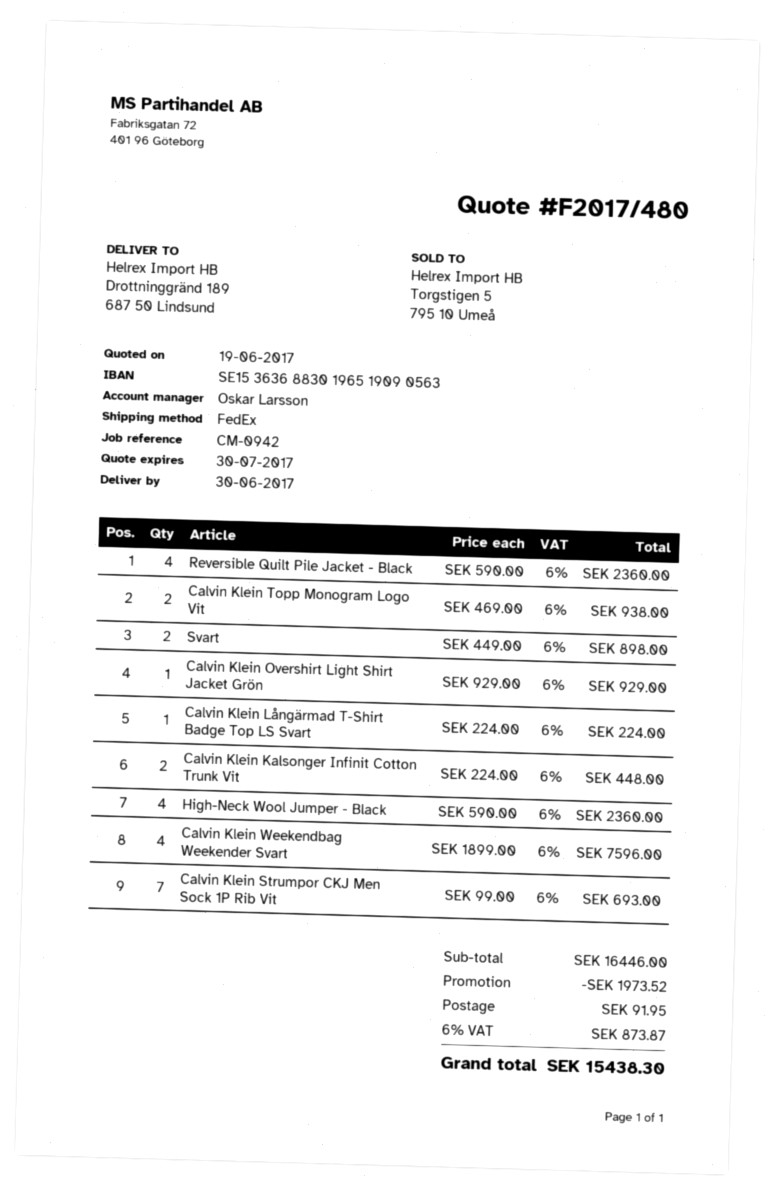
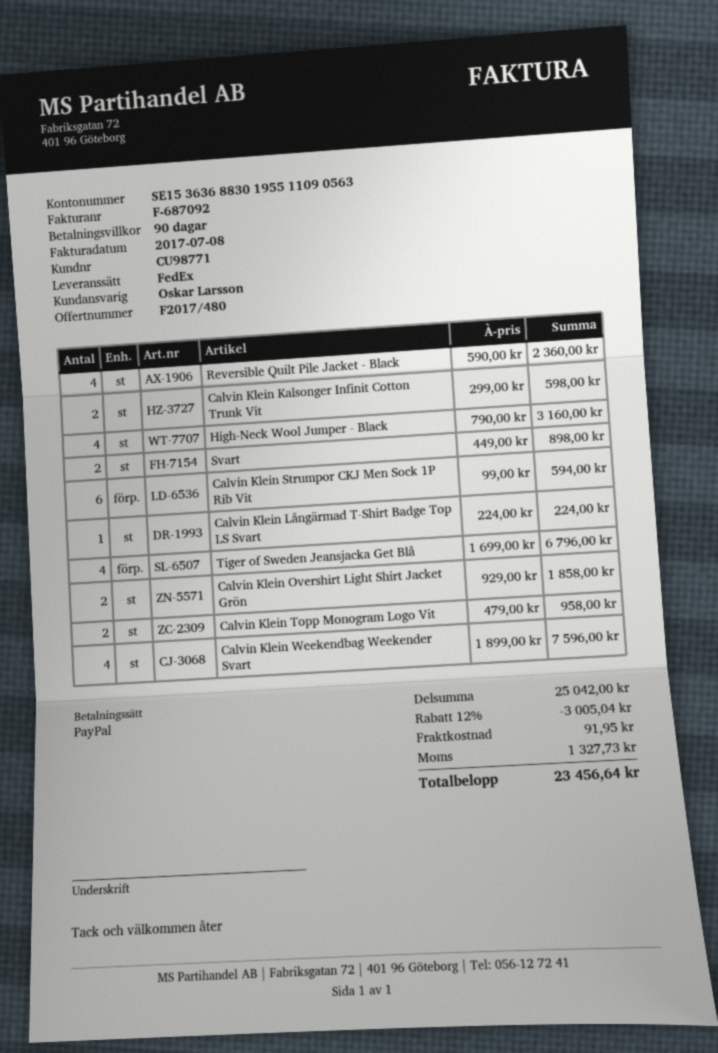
bank account: SE1536368830196519090563 -> SE1536368830195511090563
Calvin Klein Topp Monogram Logo Vit: 2 x 469.00 = 938.00 -> 2 x 479.00 = 958.00
Calvin Klein Overshirt Light Shirt Jacket Grön: 1 x 929.00 = 929.00 -> 2 x 929.00 = 1858.00
Calvin Klein Kalsonger Infinit Cotton Trunk Vit: 2 x 224.00 = 448.00 -> 2 x 299.00 = 598.00
High-Neck Wool Jumper - Black: 4 x 590.00 = 2360.00 -> 4 x 790.00 = 3160.00
Calvin Klein Strumpor CKJ Men Sock 1P Rib Vit: 7 x 99.00 = 693.00 -> 6 x 99.00 = 594.00
Tiger of Sweden Jeansjacka Get Blå: none -> 4 x 1699.00 = 6796.00
subtotal: 16446.00 -> 25042.00
discount: 1973.52 -> 3005.04
tax: 873.87 -> 1327.73
total: 15438.30 -> 23456.64

